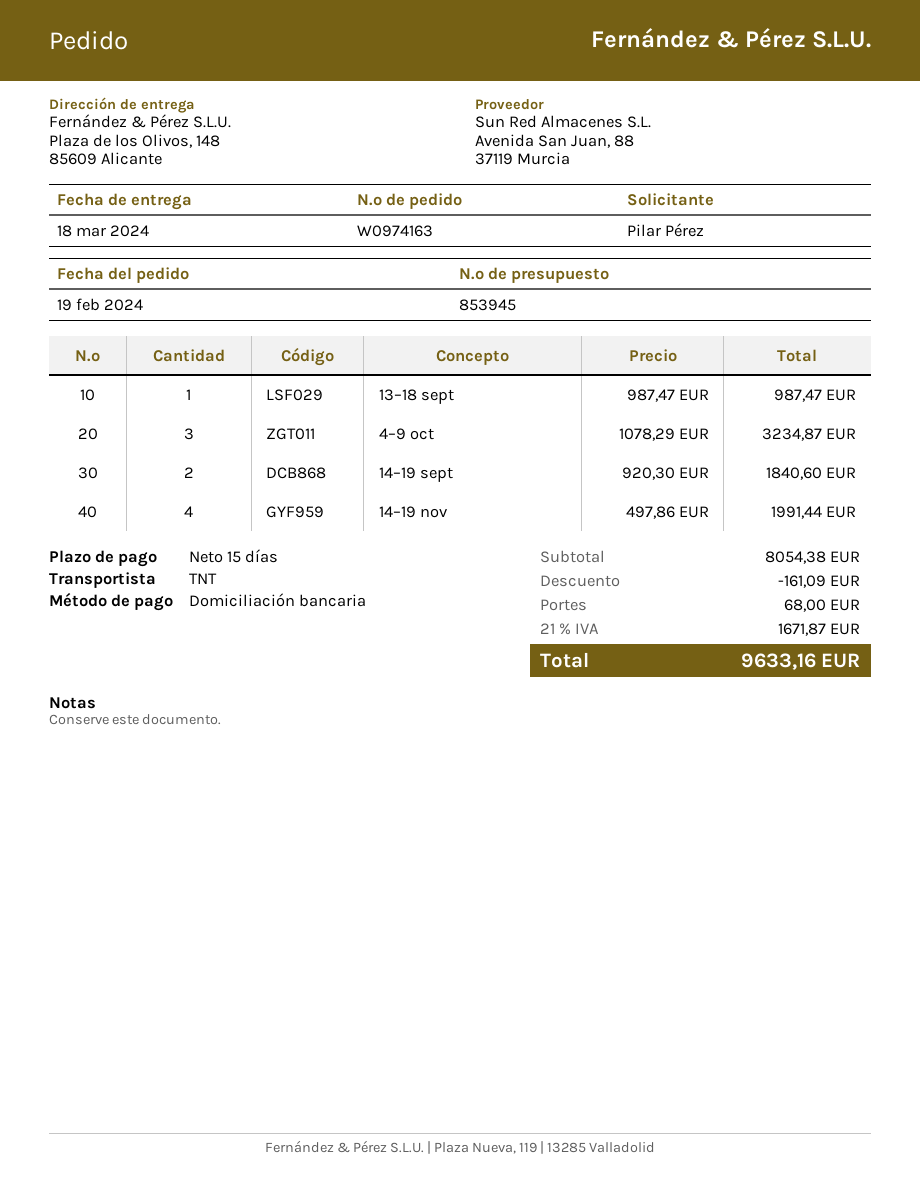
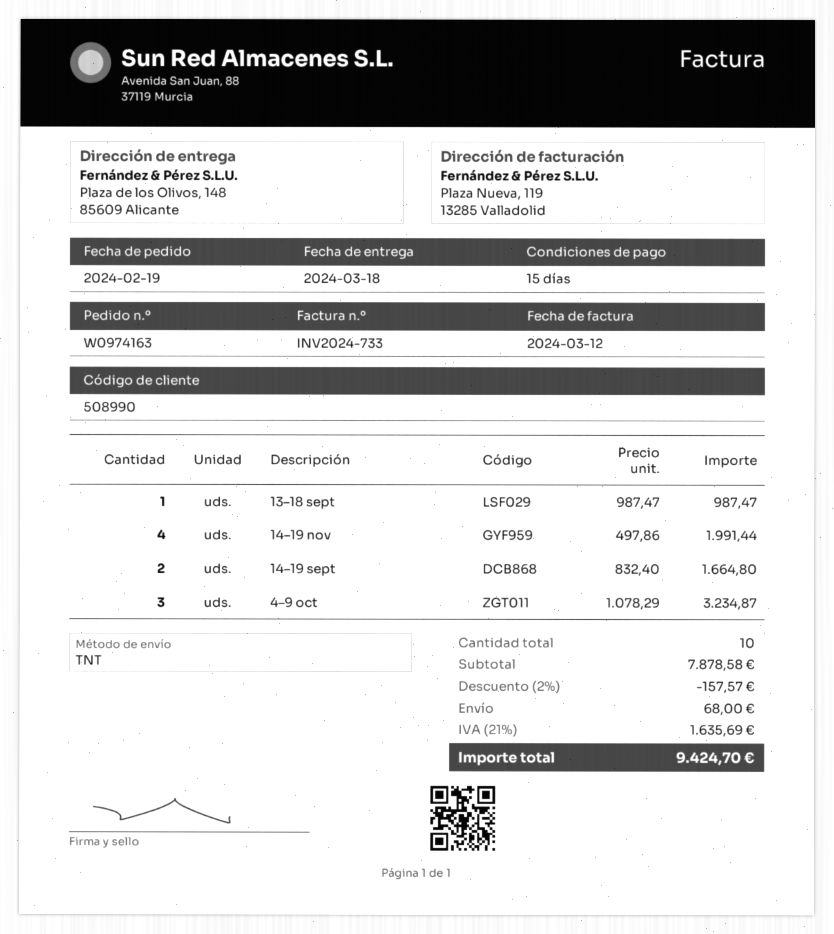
14–19 sept: 2 x 920.30 = 1840.60 -> 2 x 832.40 = 1664.80
subtotal: 8054.38 -> 7878.58
discount: 161.09 -> 157.57
tax: 21% = 1671.87 -> 21% = 1635.69
total: 9633.16 -> 9424.70

